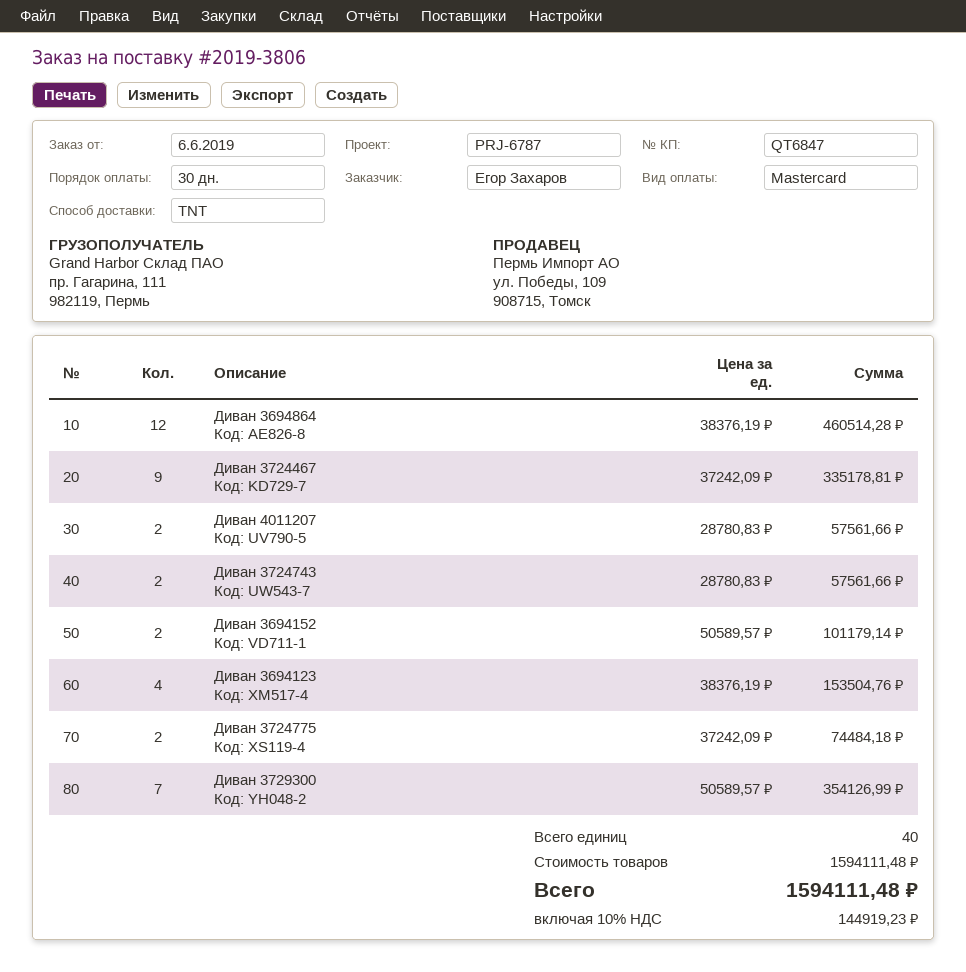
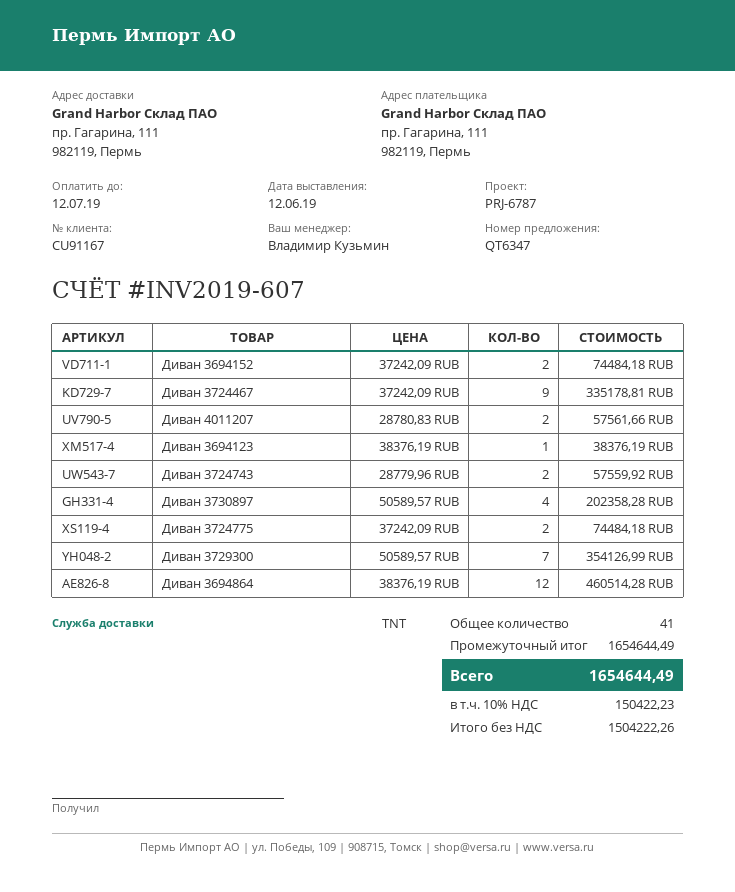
quote number: QT6847 -> QT6347
Диван 3724743: 2 x 28780.83 = 57561.66 -> 2 x 28779.96 = 57559.92
Диван 3694152: 2 x 50589.57 = 101179.14 -> 2 x 37242.09 = 74484.18
Диван 3694123: 4 x 38376.19 = 153504.76 -> 1 x 38376.19 = 38376.19
Диван 3730897: none -> 4 x 50589.57 = 202358.28
total quantity: 40 -> 41
subtotal: 1594111.48 -> 1654644.49
tax: 10% = 144919.23 -> 10% = 150422.23
total: 1594111.48 -> 1654644.49

